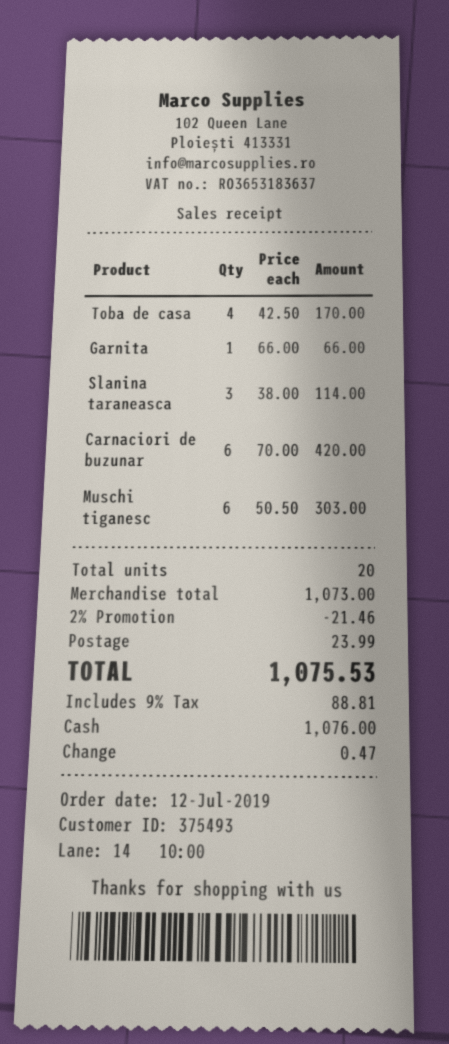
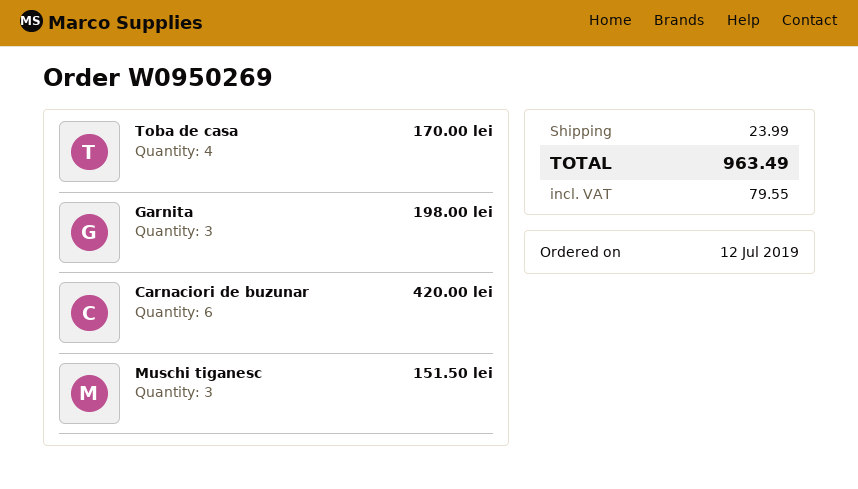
Garnita: 1 for 66.00 -> 3 for 198.00
Slanina taraneasca: 3 for 114.00 -> none
Muschi tiganesc: 6 for 303.00 -> 3 for 151.50
discount: 2% = 21.46 -> none
tax: 88.81 -> 79.55
total: 1075.53 -> 963.49

